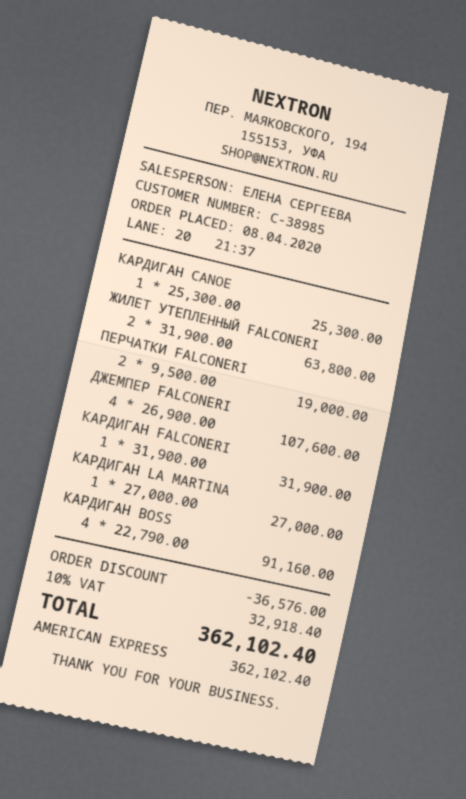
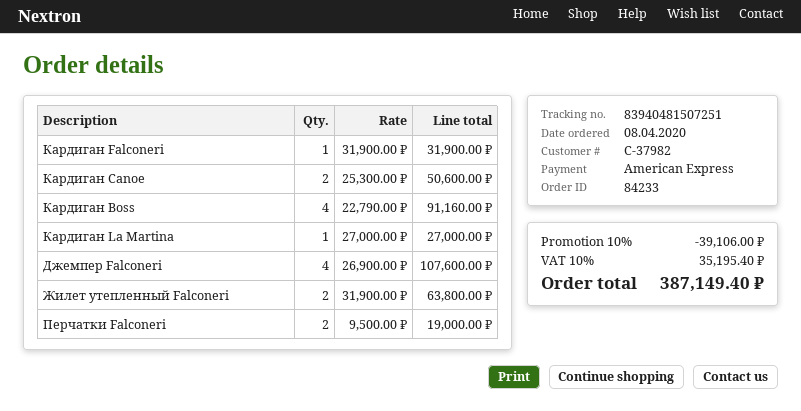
customer number: C-38985 -> C-37982
КАРДИГАН CANOE: 1 x 25300.00 = 25300.00 -> 2 x 25300.00 = 50600.00
discount: 36576.00 -> 39106.00
tax: 10% = 32918.40 -> 10% = 35195.40
total: 362102.40 -> 387149.40

